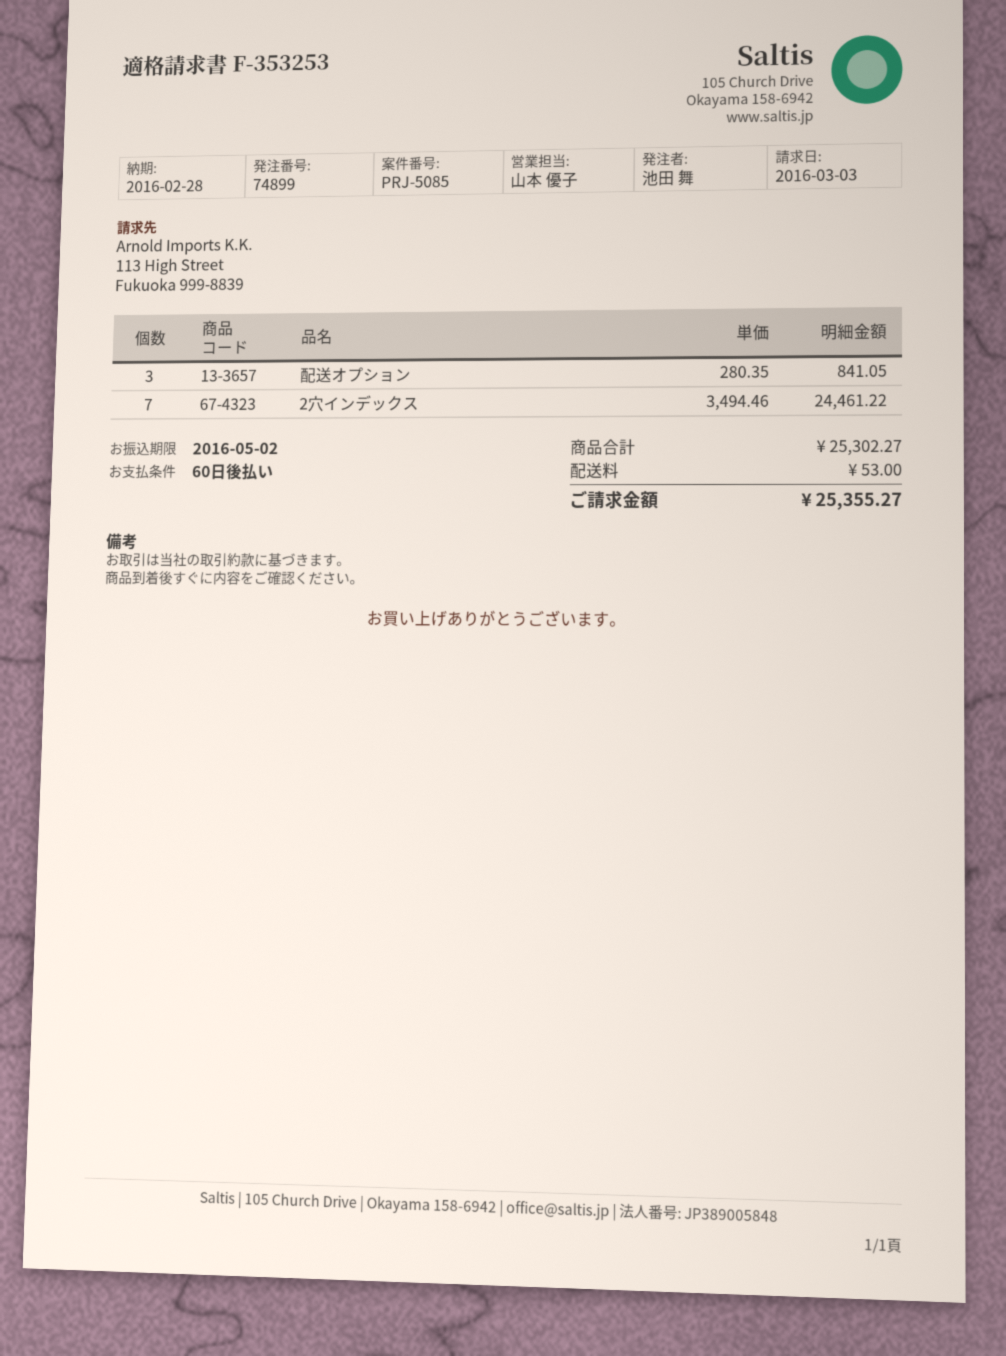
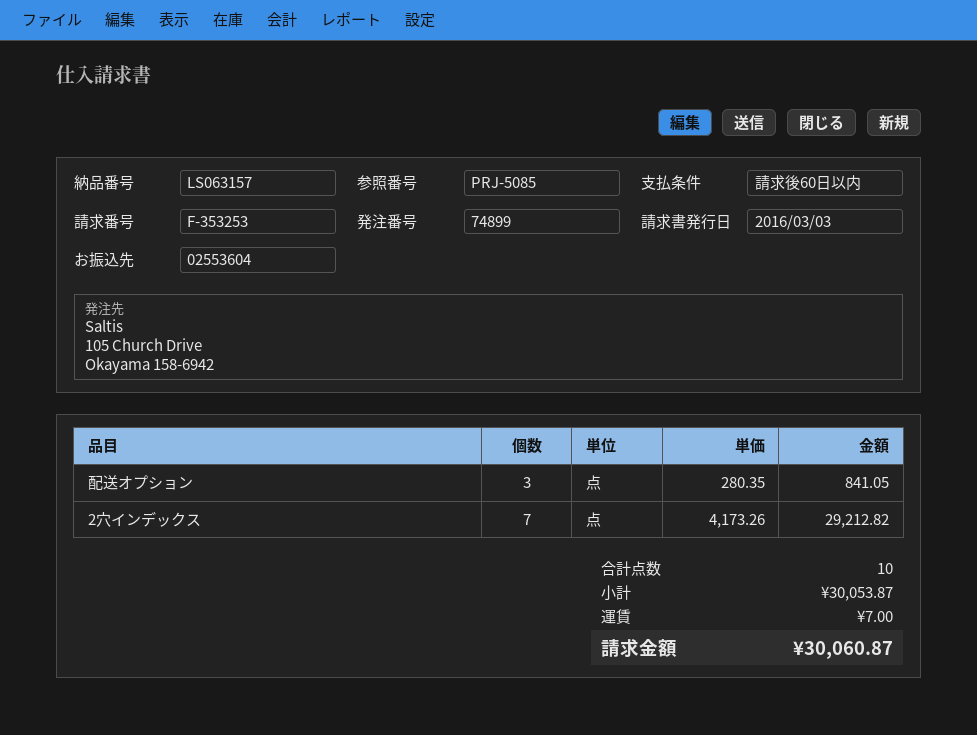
2穴インデックス: 7 x 3494.46 = 24461.22 -> 7 x 4173.26 = 29212.82
subtotal: 25302.27 -> 30053.87
shipping: 53.00 -> 7.00
total: 25355.27 -> 30060.87

